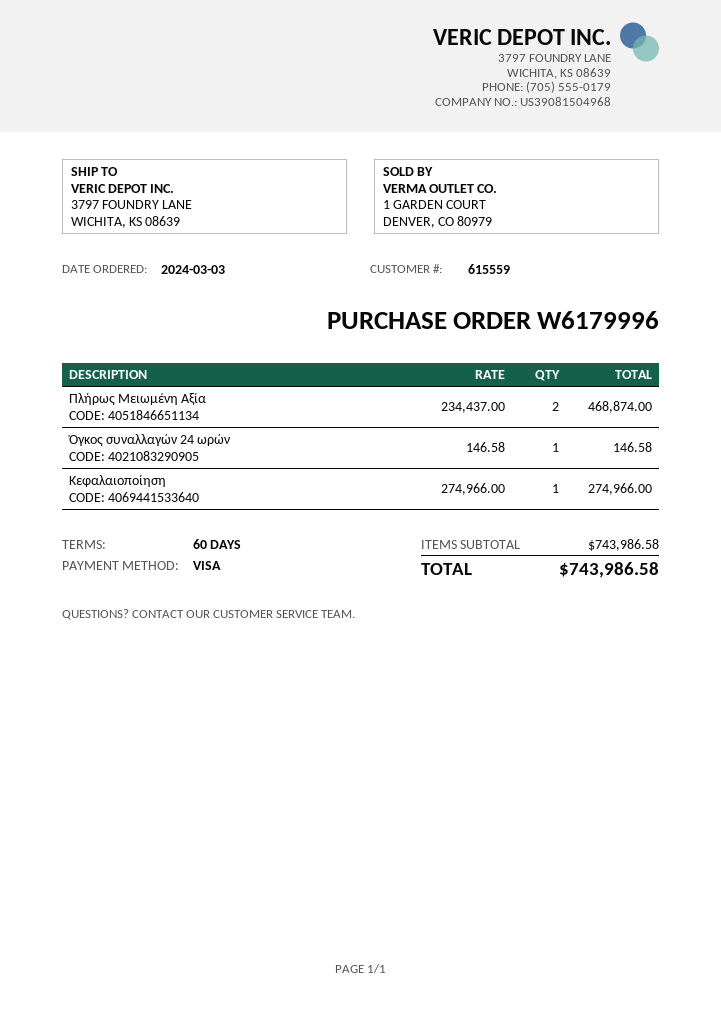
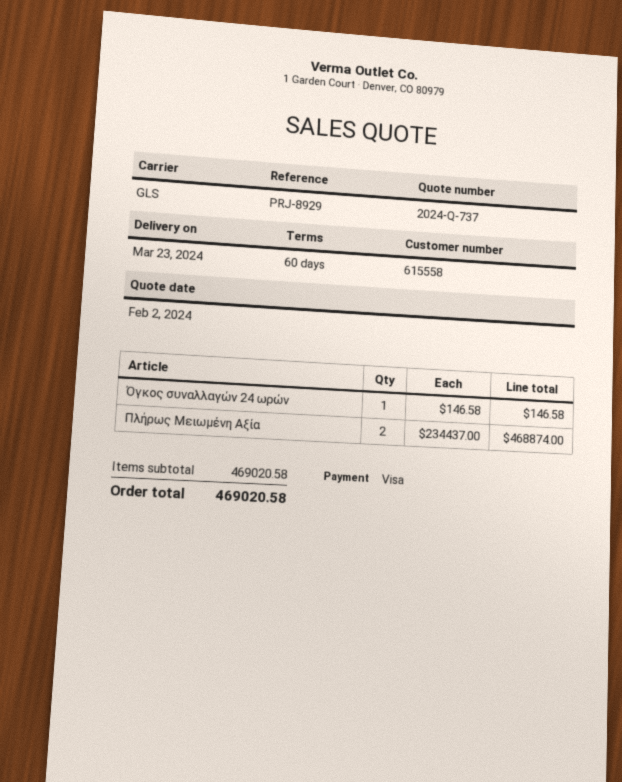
customer number: 615559 -> 615558
Κεφαλαιοποίηση: 1 x 274966.00 = 274966.00 -> none
subtotal: 743986.58 -> 469020.58
total: 743986.58 -> 469020.58

